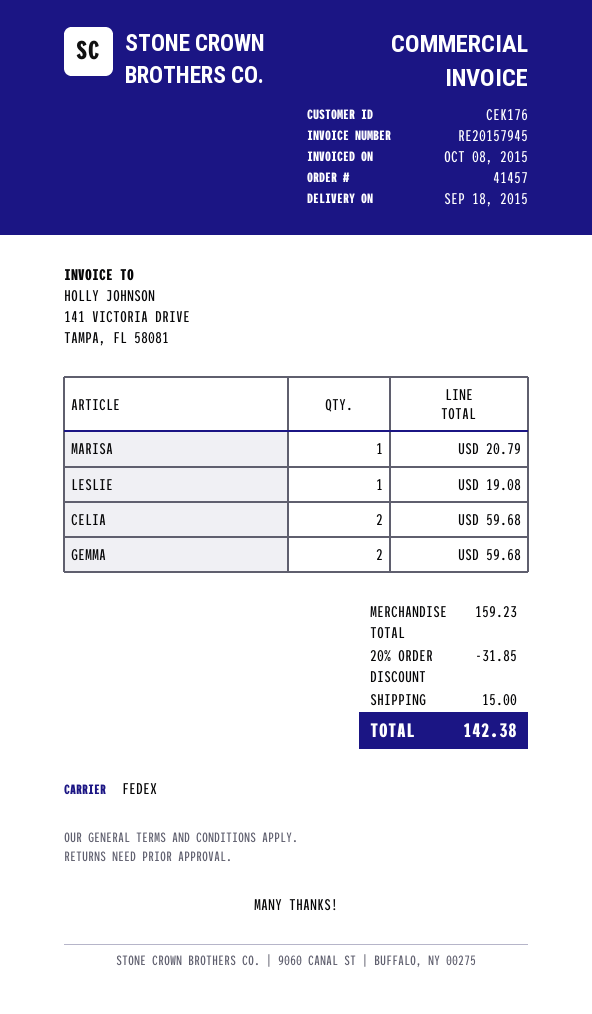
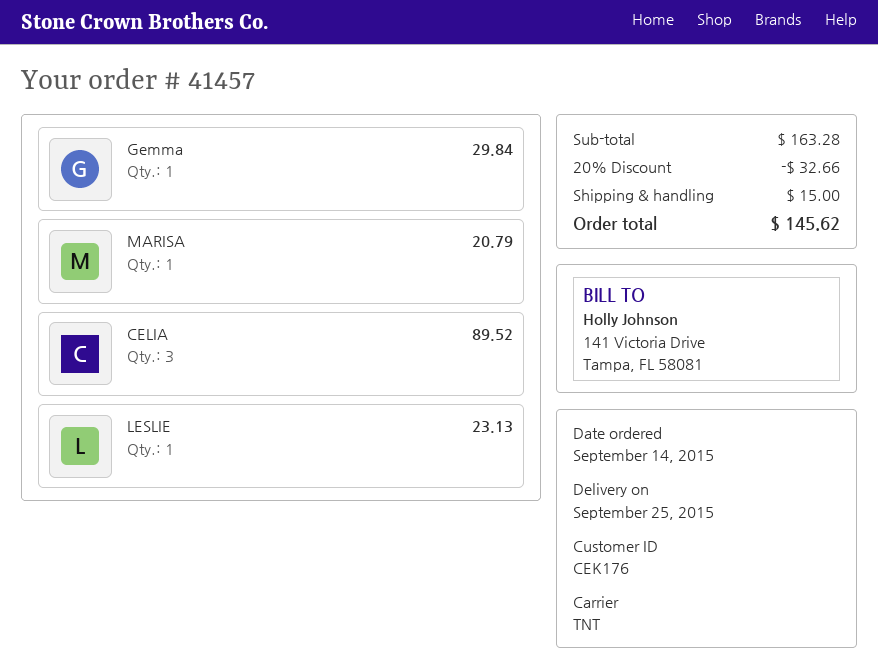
delivery date: 2015-09-18 -> 2015-09-25
shipping method: FedEx -> TNT
LESLIE: 1 for 19.08 -> 1 for 23.13
CELIA: 2 for 59.68 -> 3 for 89.52
GEMMA: 2 for 59.68 -> 1 for 29.84
subtotal: 159.23 -> 163.28
discount: 20% = 31.85 -> 20% = 32.66
total: 142.38 -> 145.62

